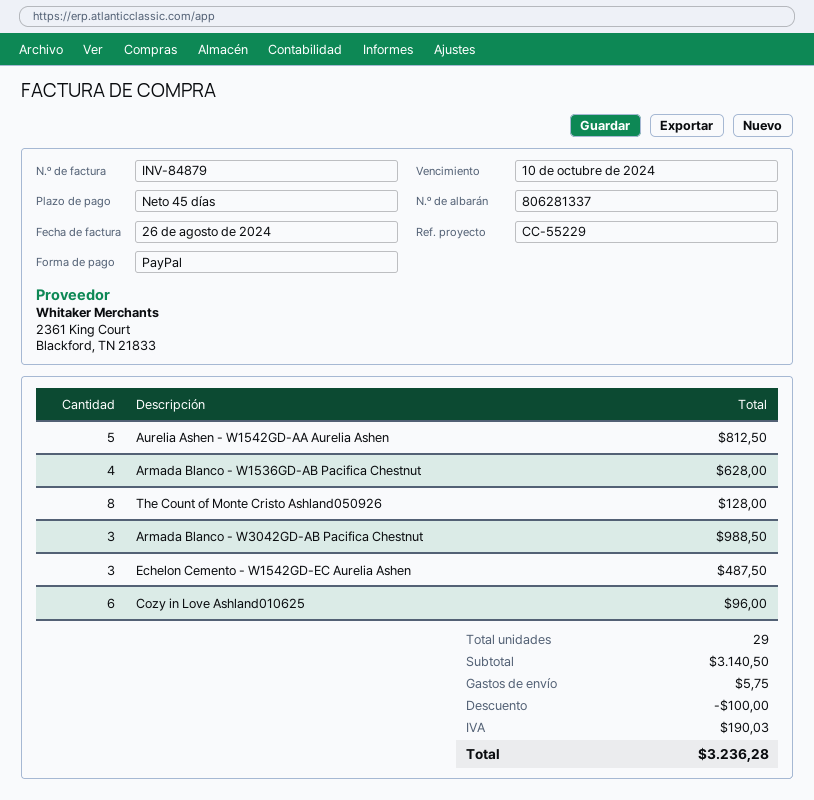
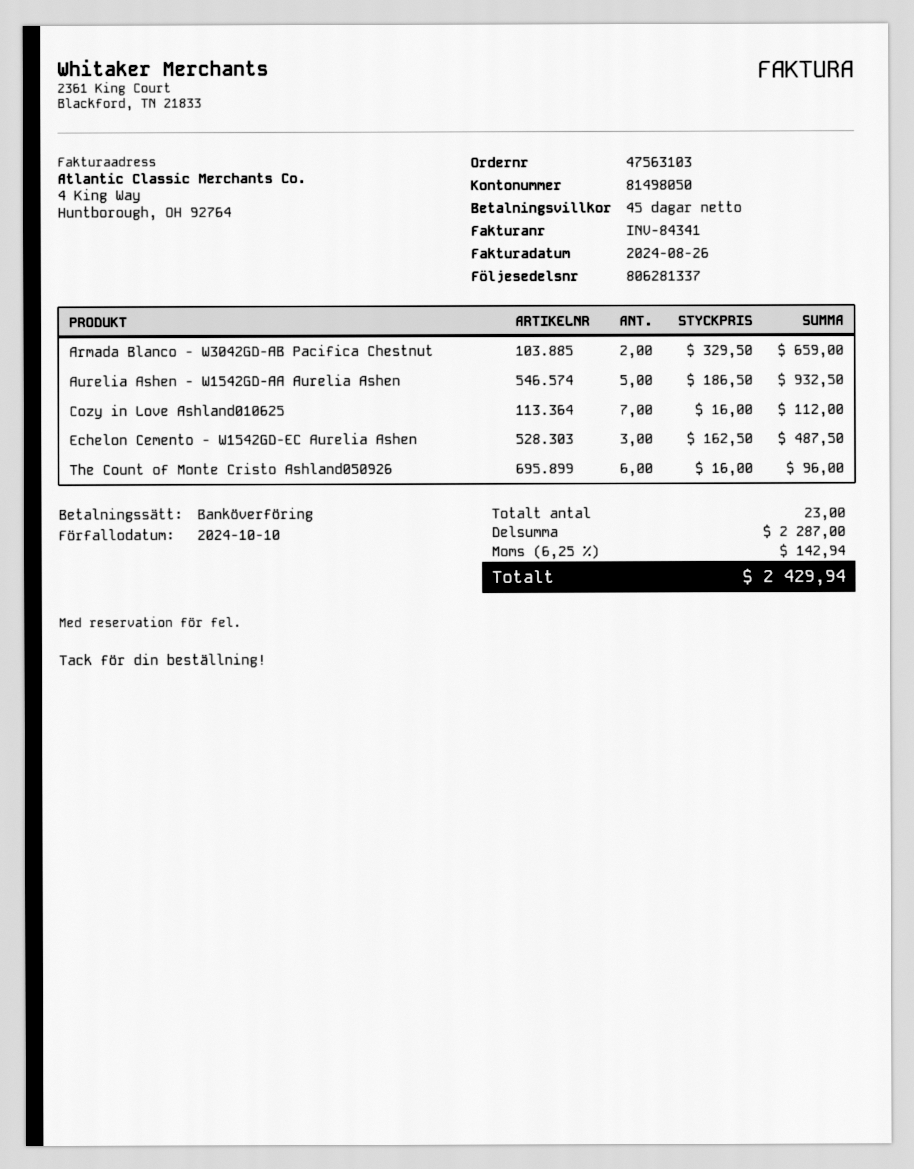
invoice number: INV-84879 -> INV-84341
payment method: PayPal -> bank transfer
Aurelia Ashen - W1542GD-AA Aurelia Ashen: 5 for 812.50 -> 5 for 932.50
Armada Blanco - W1536GD-AB Pacifica Chestnut: 4 for 628.00 -> none
The Count of Monte Cristo Ashland050926: 8 for 128.00 -> 6 for 96.00
Armada Blanco - W3042GD-AB Pacifica Chestnut: 3 for 988.50 -> 2 for 659.00
Cozy in Love Ashland010625: 6 for 96.00 -> 7 for 112.00
total quantity: 29 -> 23
subtotal: 3140.50 -> 2287.00
discount: 100.00 -> none
shipping: 5.75 -> none
tax: 190.03 -> 142.94
total: 3236.28 -> 2429.94

